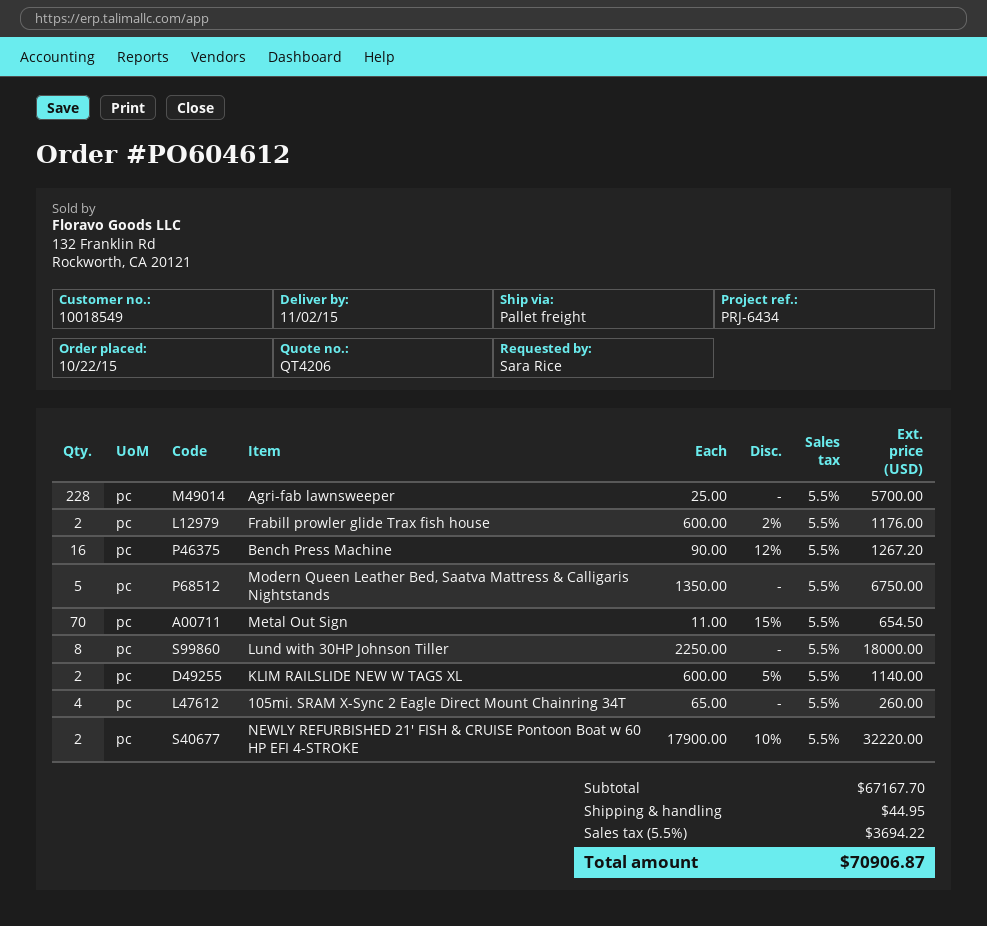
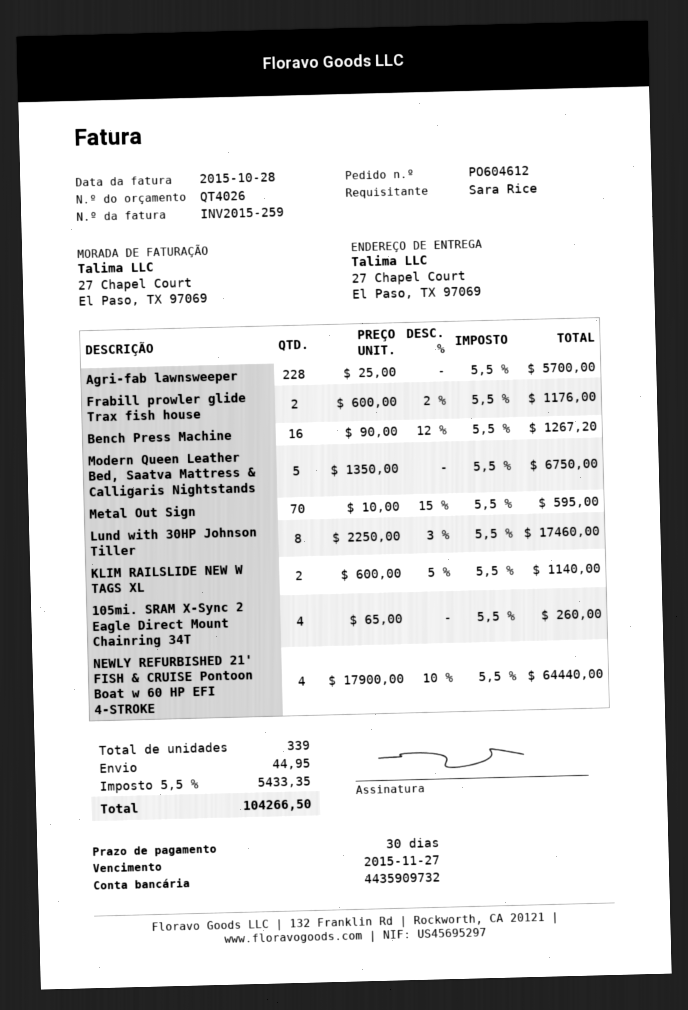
quote number: QT4206 -> QT4026
Metal Out Sign: 70 x 11.00 - 15% = 654.50 -> 70 x 10.00 - 15% = 595.00
Lund with 30HP Johnson Tiller: 8 x 2250.00 = 18000.00 -> 8 x 2250.00 - 3% = 17460.00
NEWLY REFURBISHED 21' FISH & CRUISE Pontoon Boat w 60 HP EFI 4-STROKE: 2 x 17900.00 - 10% = 32220.00 -> 4 x 17900.00 - 10% = 64440.00
tax: 5.5% = 3694.22 -> 5.5% = 5433.35
total: 70906.87 -> 104266.50

